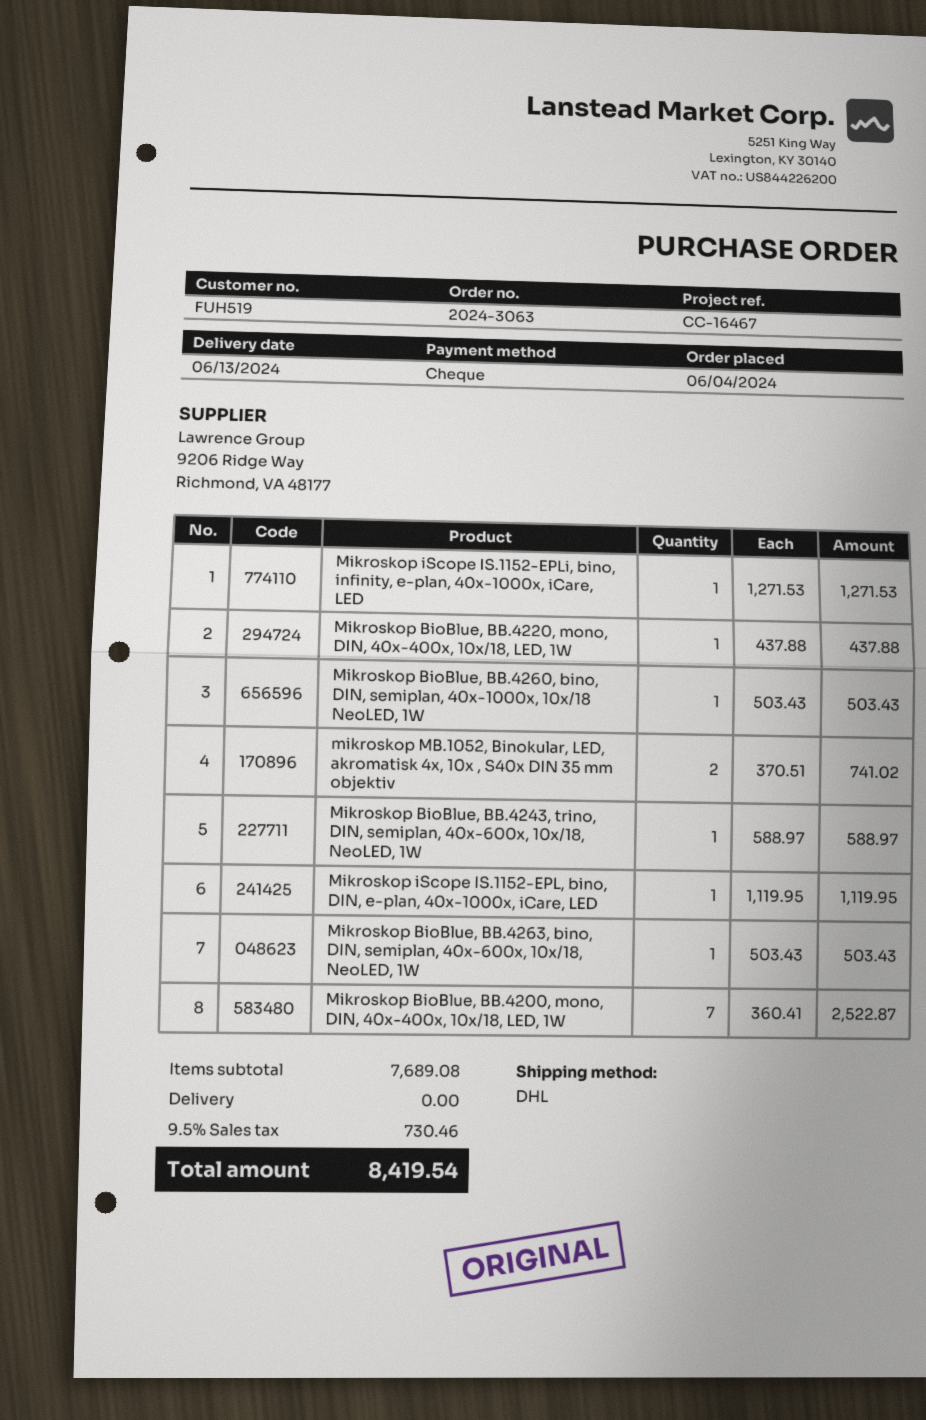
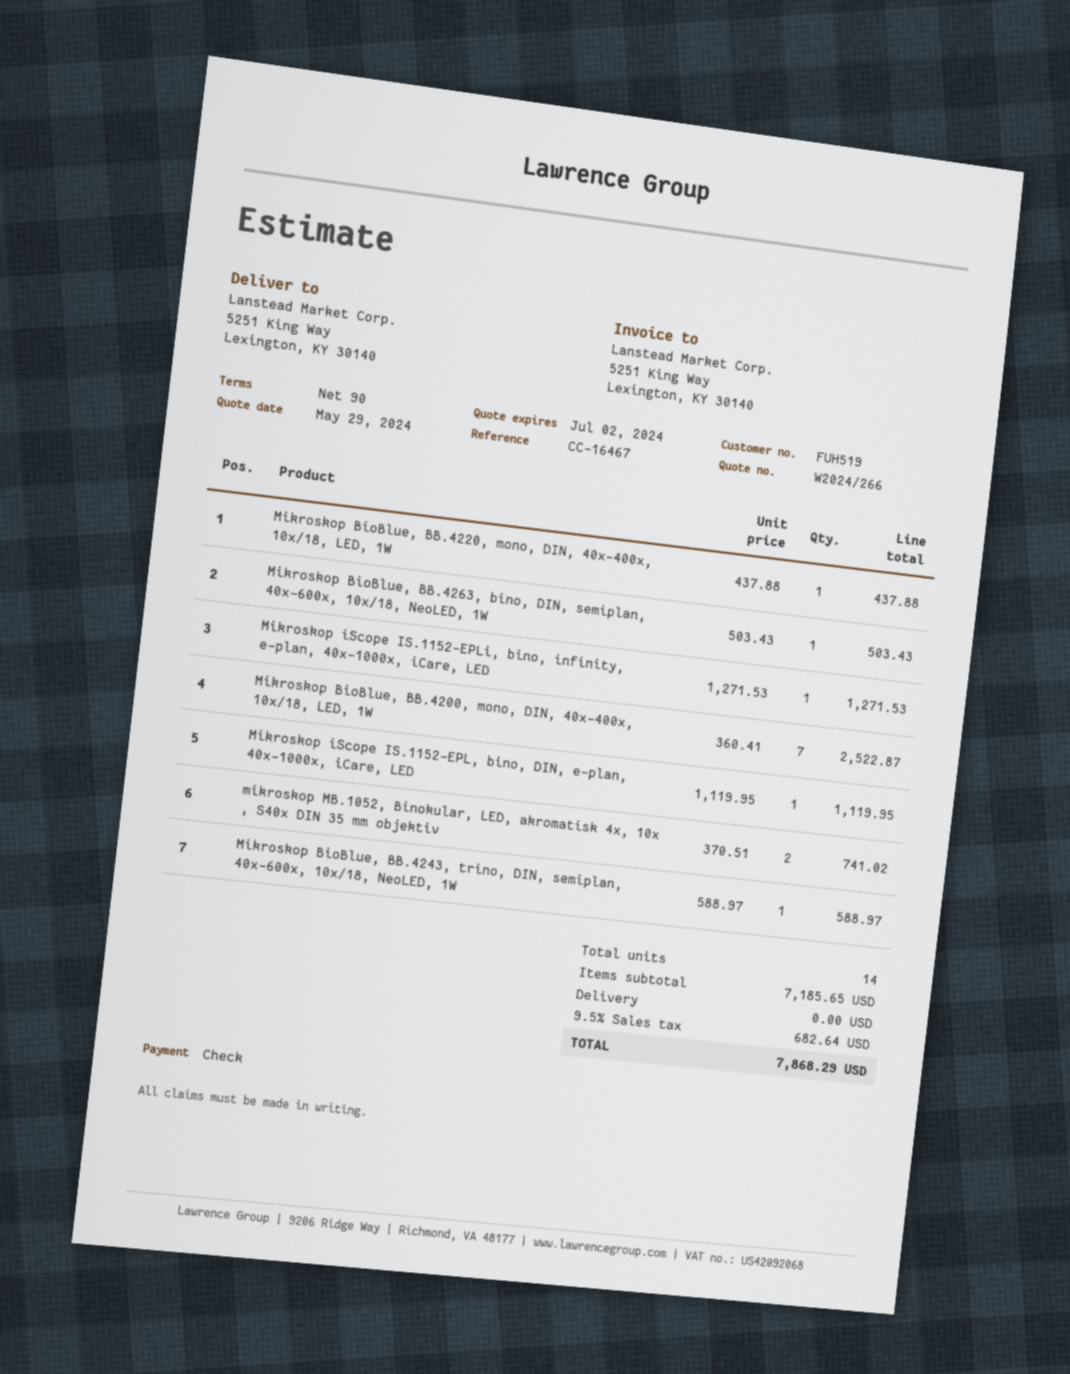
Mikroskop BioBlue, BB.4260, bino, DIN, semiplan, 40x-1000x, 10x/18 NeoLED, 1W: 1 x 503.43 = 503.43 -> none
subtotal: 7689.08 -> 7185.65
tax: 9.5% = 730.46 -> 9.5% = 682.64
total: 8419.54 -> 7868.29

